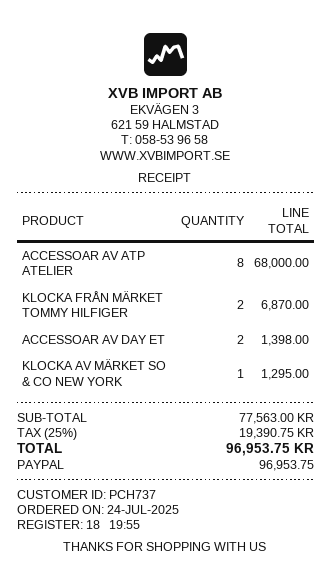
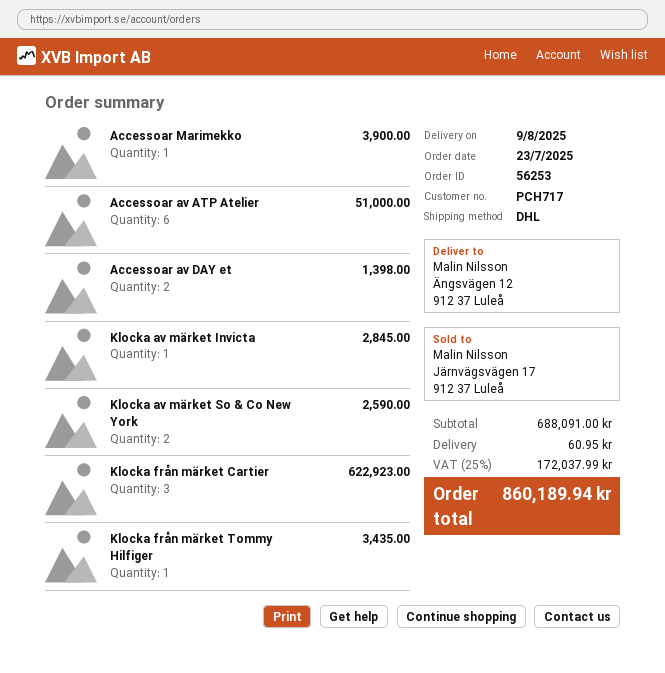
order date: 2025-07-24 -> 2025-07-23
customer number: PCH737 -> PCH717
ACCESSOAR AV ATP ATELIER: 8 for 68000.00 -> 6 for 51000.00
KLOCKA FRÅN MÄRKET TOMMY HILFIGER: 2 for 6870.00 -> 1 for 3435.00
KLOCKA AV MÄRKET SO & CO NEW YORK: 1 for 1295.00 -> 2 for 2590.00
Accessoar Marimekko: none -> 1 for 3900.00
Klocka av märket Invicta: none -> 1 for 2845.00
Klocka från märket Cartier: none -> 3 for 622923.00
subtotal: 77563.00 -> 688091.00
shipping: none -> 60.95
tax: 25% = 19390.75 -> 25% = 172037.99
total: 96953.75 -> 860189.94

